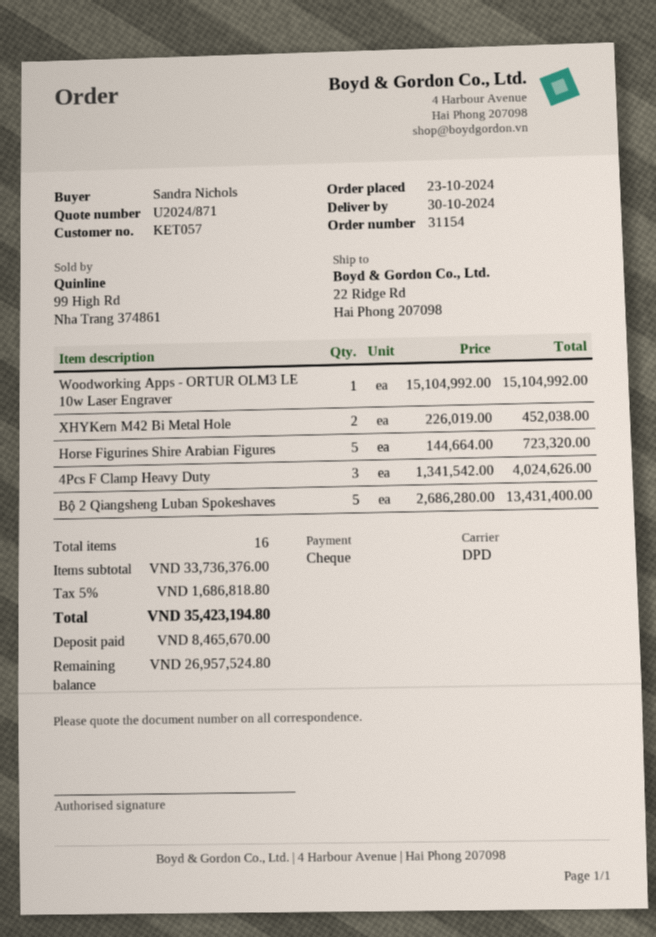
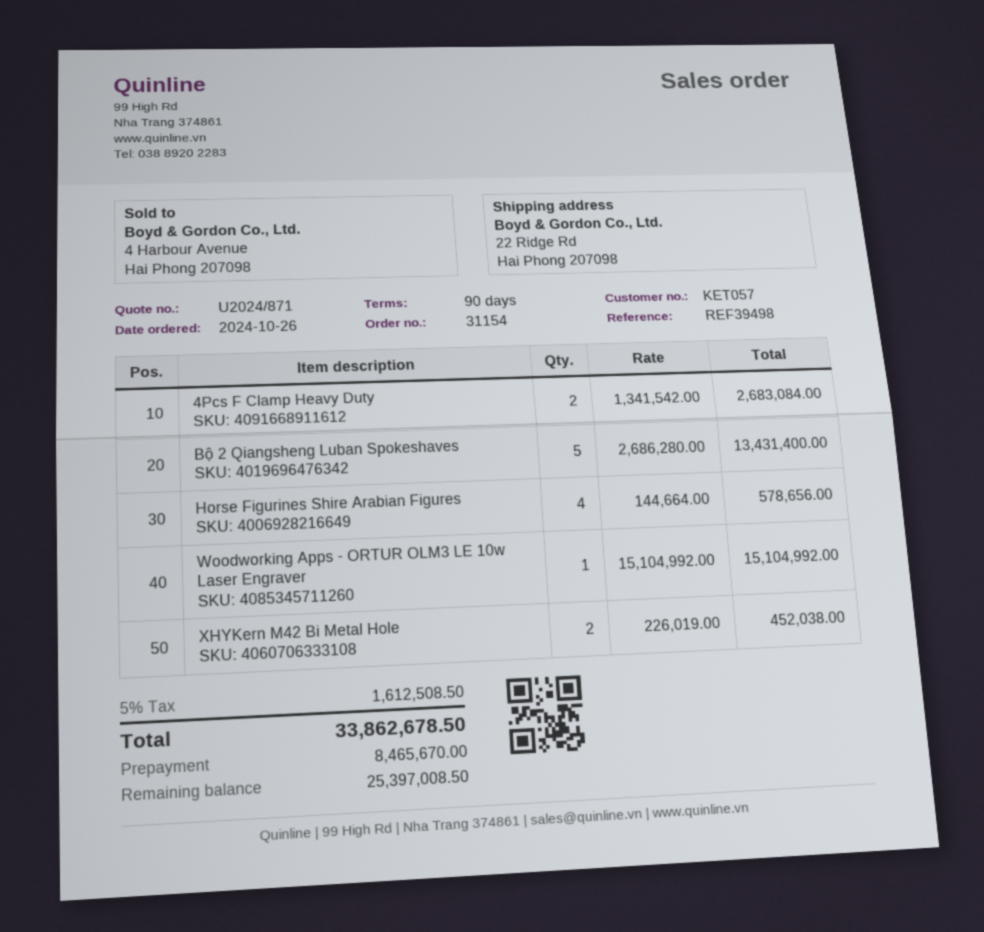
order date: 2024-10-23 -> 2024-10-26
Horse Figurines Shire Arabian Figures: 5 x 144664.00 = 723320.00 -> 4 x 144664.00 = 578656.00
4Pcs F Clamp Heavy Duty: 3 x 1341542.00 = 4024626.00 -> 2 x 1341542.00 = 2683084.00
tax: 5% = 1686818.80 -> 5% = 1612508.50
total: 35423194.80 -> 33862678.50
balance: 26957524.80 -> 25397008.50

